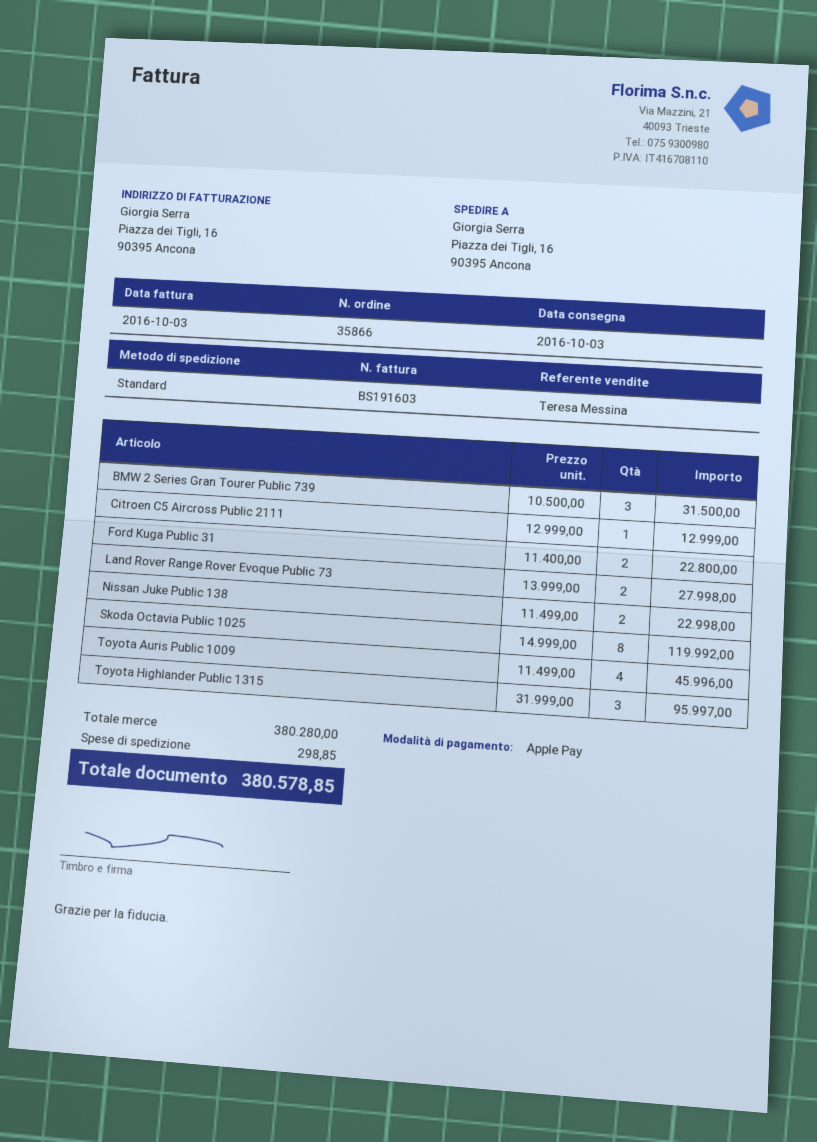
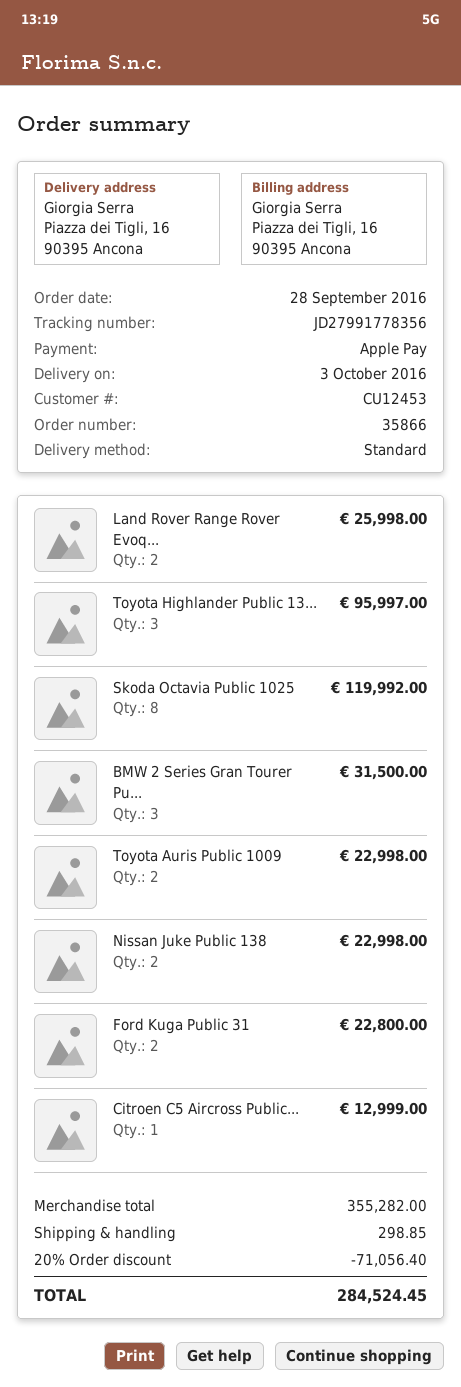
Land Rover Range Rover Evoque Public 73: 2 for 27998.00 -> 2 for 25998.00
Toyota Auris Public 1009: 4 for 45996.00 -> 2 for 22998.00
subtotal: 380280.00 -> 355282.00
discount: none -> 20% = 71056.40
total: 380578.85 -> 284524.45

